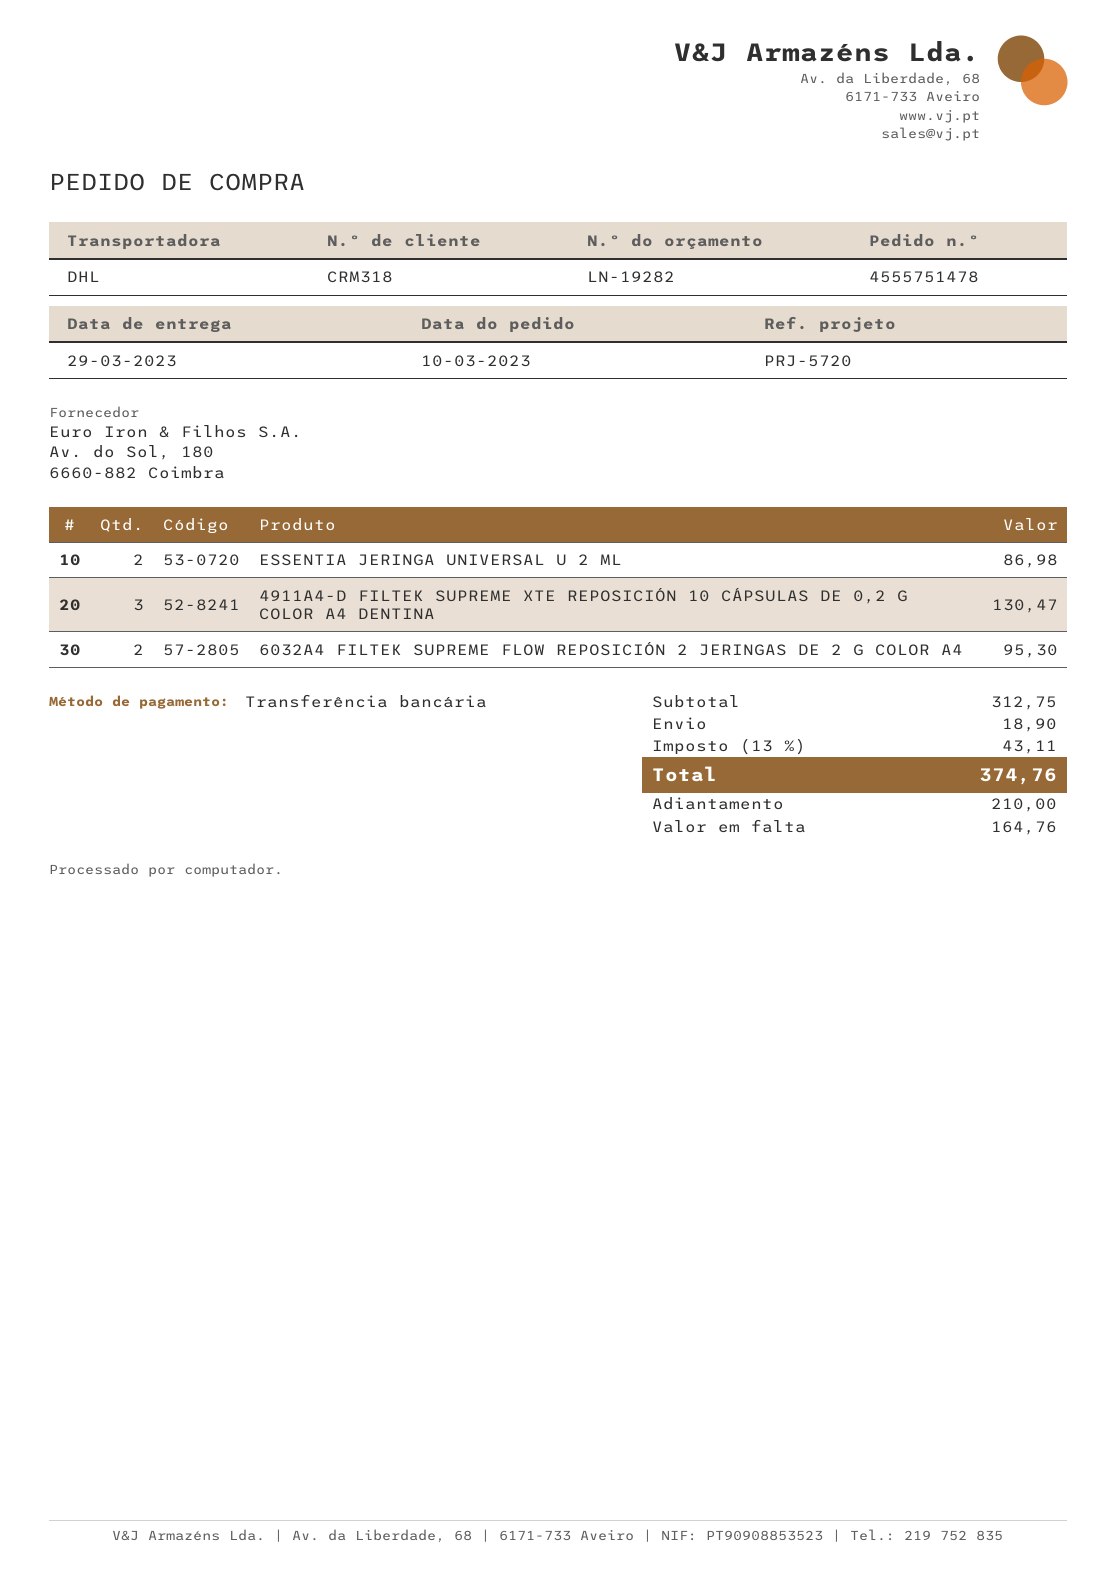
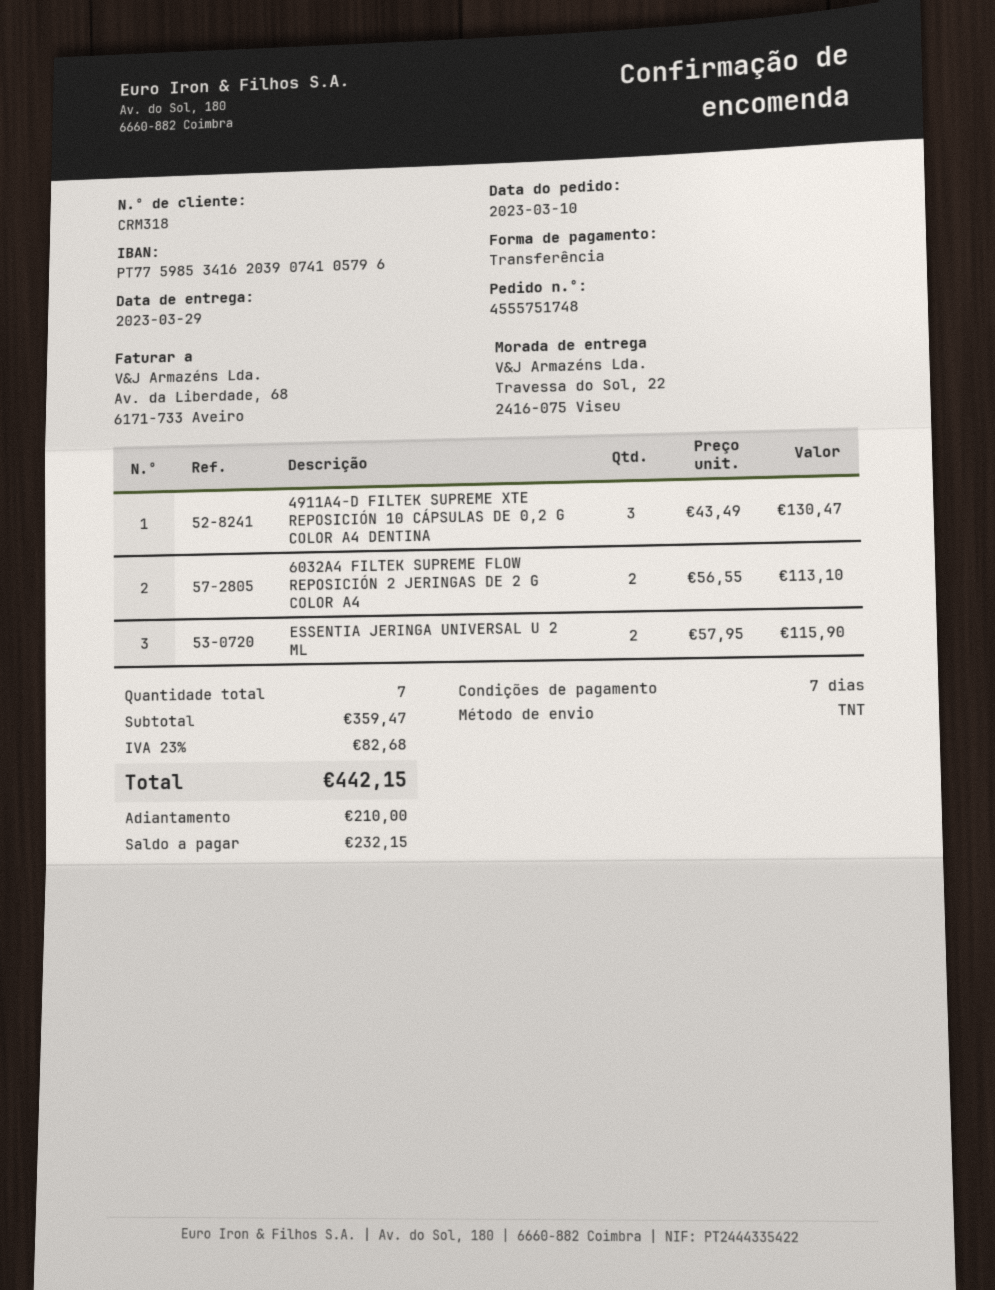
order number: 4555751478 -> 4555751748
shipping method: DHL -> TNT
ESSENTIA JERINGA UNIVERSAL U 2 ML: 2 for 86.98 -> 2 for 115.90
6032A4 FILTEK SUPREME FLOW REPOSICIÓN 2 JERINGAS DE 2 G COLOR A4: 2 for 95.30 -> 2 for 113.10
subtotal: 312.75 -> 359.47
shipping: 18.90 -> none
tax: 13% = 43.11 -> 23% = 82.68
total: 374.76 -> 442.15
balance: 164.76 -> 232.15

